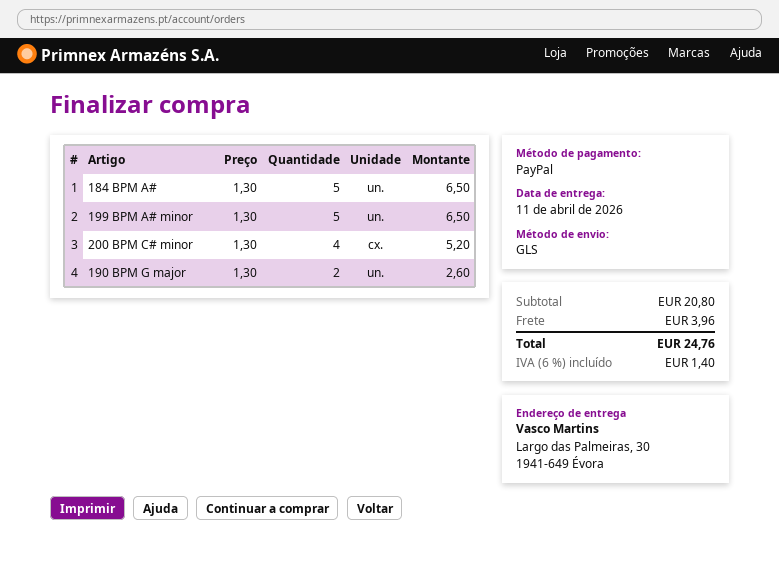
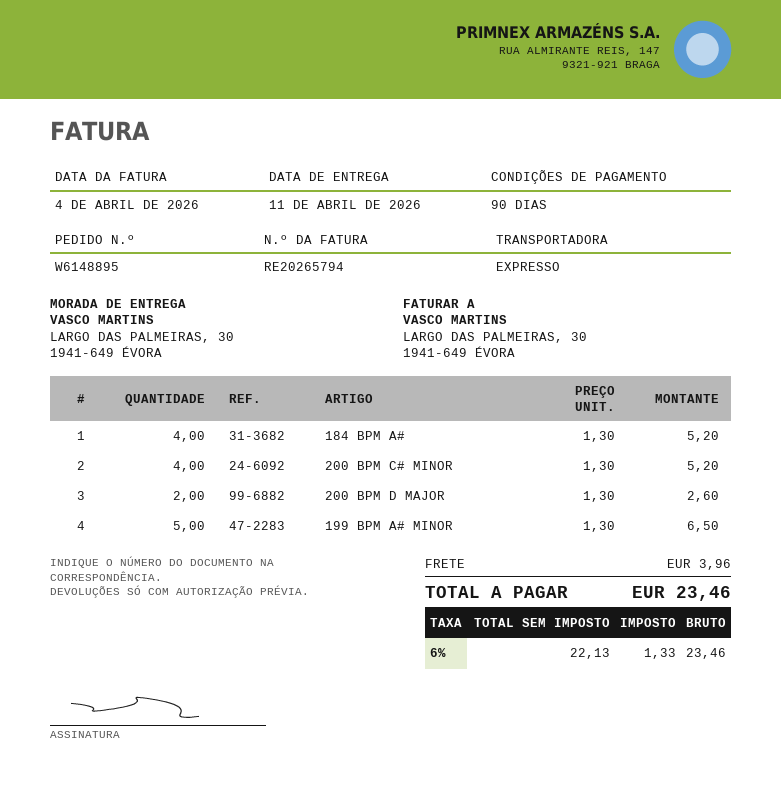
shipping method: GLS -> express
184 BPM A#: 5 x 1.30 = 6.50 -> 4 x 1.30 = 5.20
190 BPM G major: 2 x 1.30 = 2.60 -> none
200 BPM D MAJOR: none -> 2 x 1.30 = 2.60
tax: 6% = 1.40 -> 6% = 1.33
total: 24.76 -> 23.46

